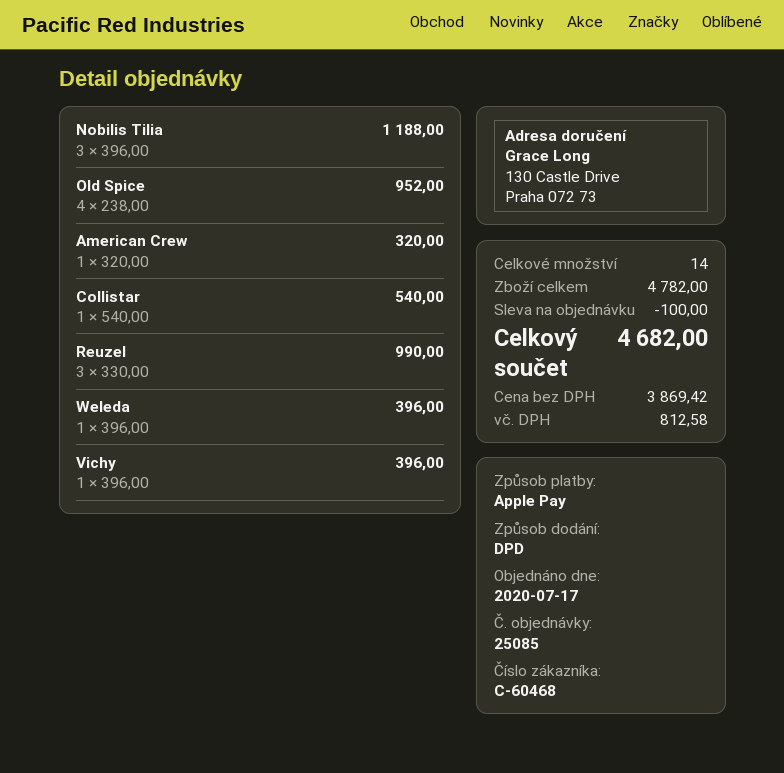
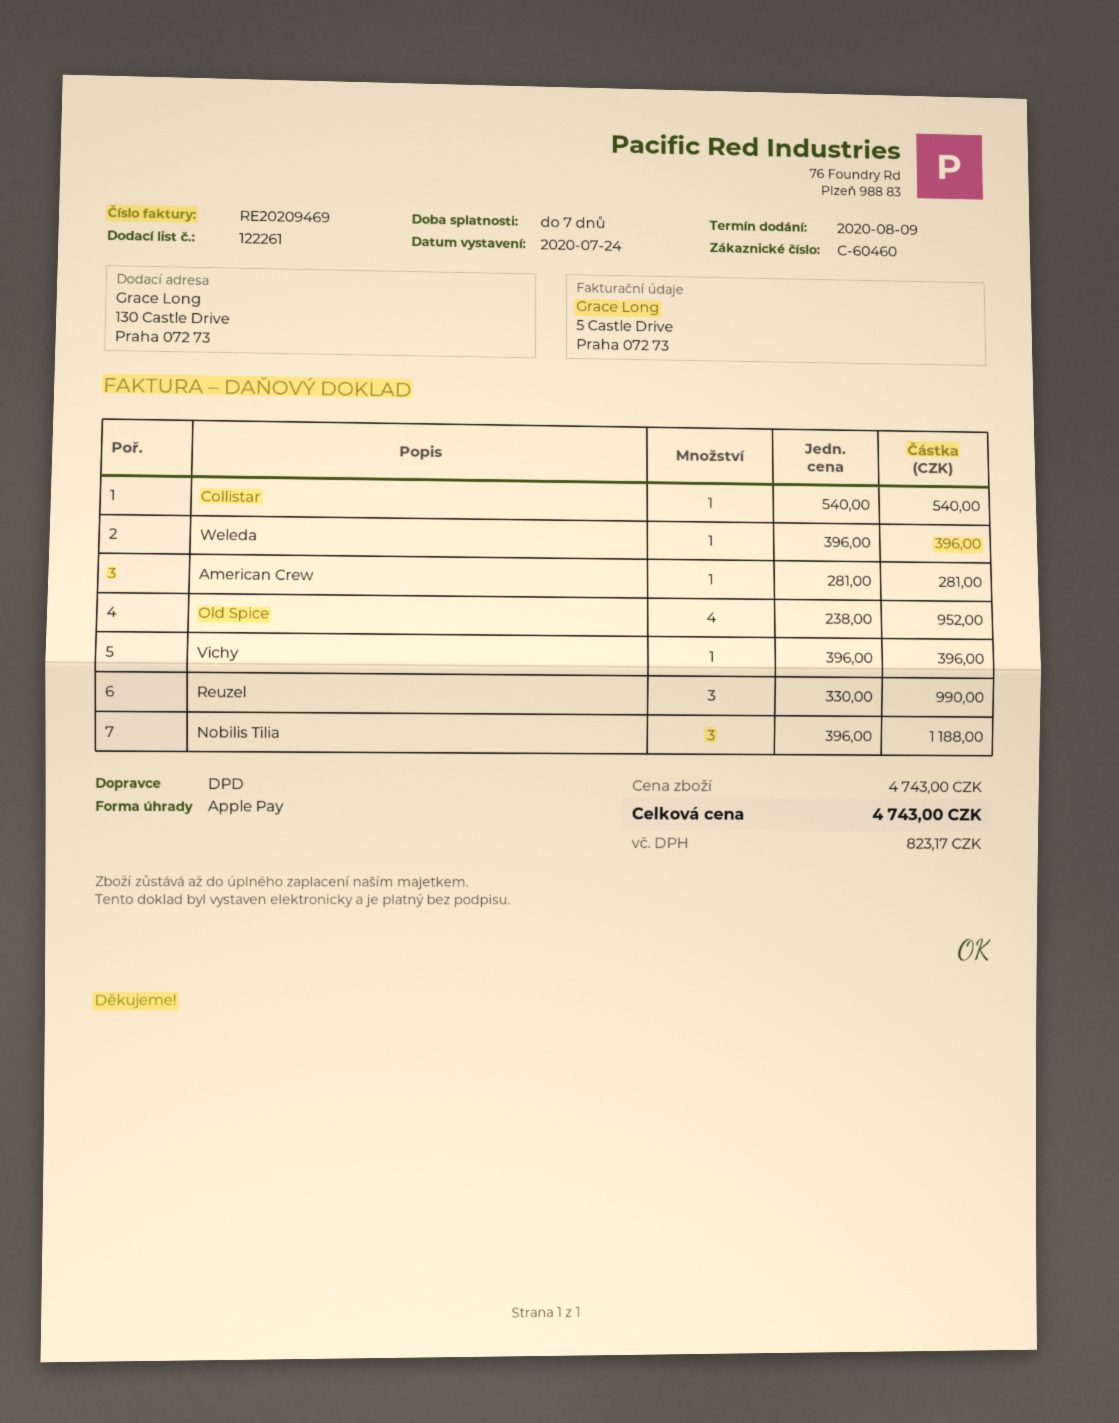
customer number: C-60468 -> C-60460
American Crew: 1 x 320.00 = 320.00 -> 1 x 281.00 = 281.00
subtotal: 4782.00 -> 4743.00
discount: 100.00 -> none
tax: 812.58 -> 823.17
total: 4682.00 -> 4743.00

